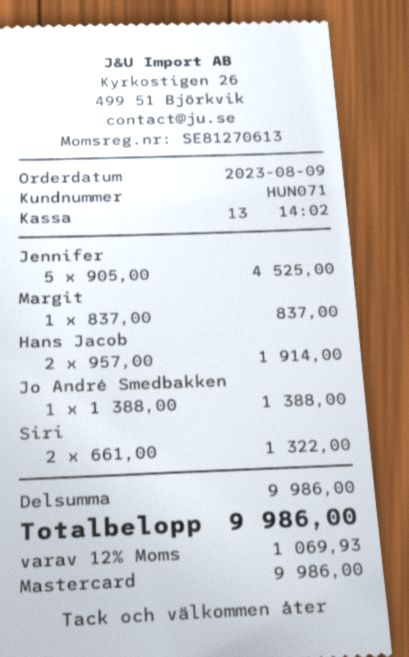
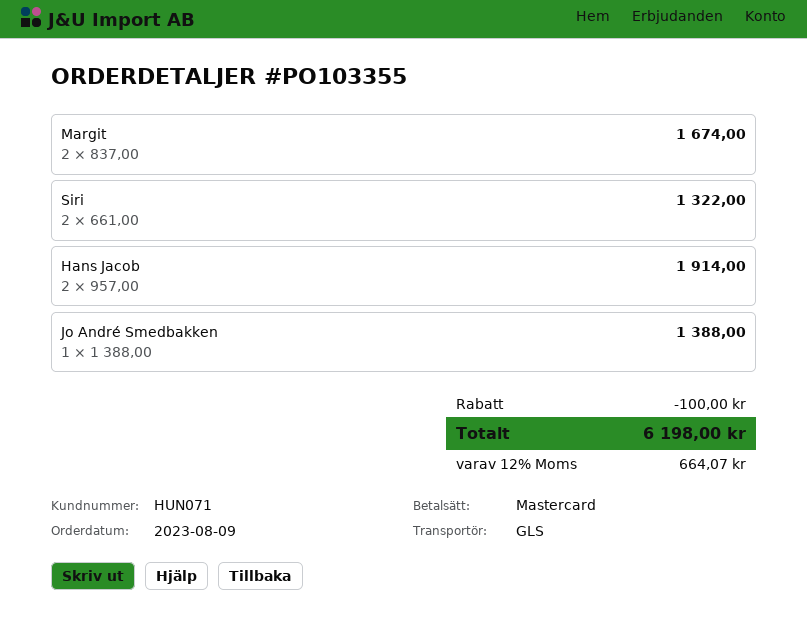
Jennifer: 5 x 905.00 = 4525.00 -> none
Margit: 1 x 837.00 = 837.00 -> 2 x 837.00 = 1674.00
discount: none -> 100.00
tax: 12% = 1069.93 -> 12% = 664.07
total: 9986.00 -> 6198.00

